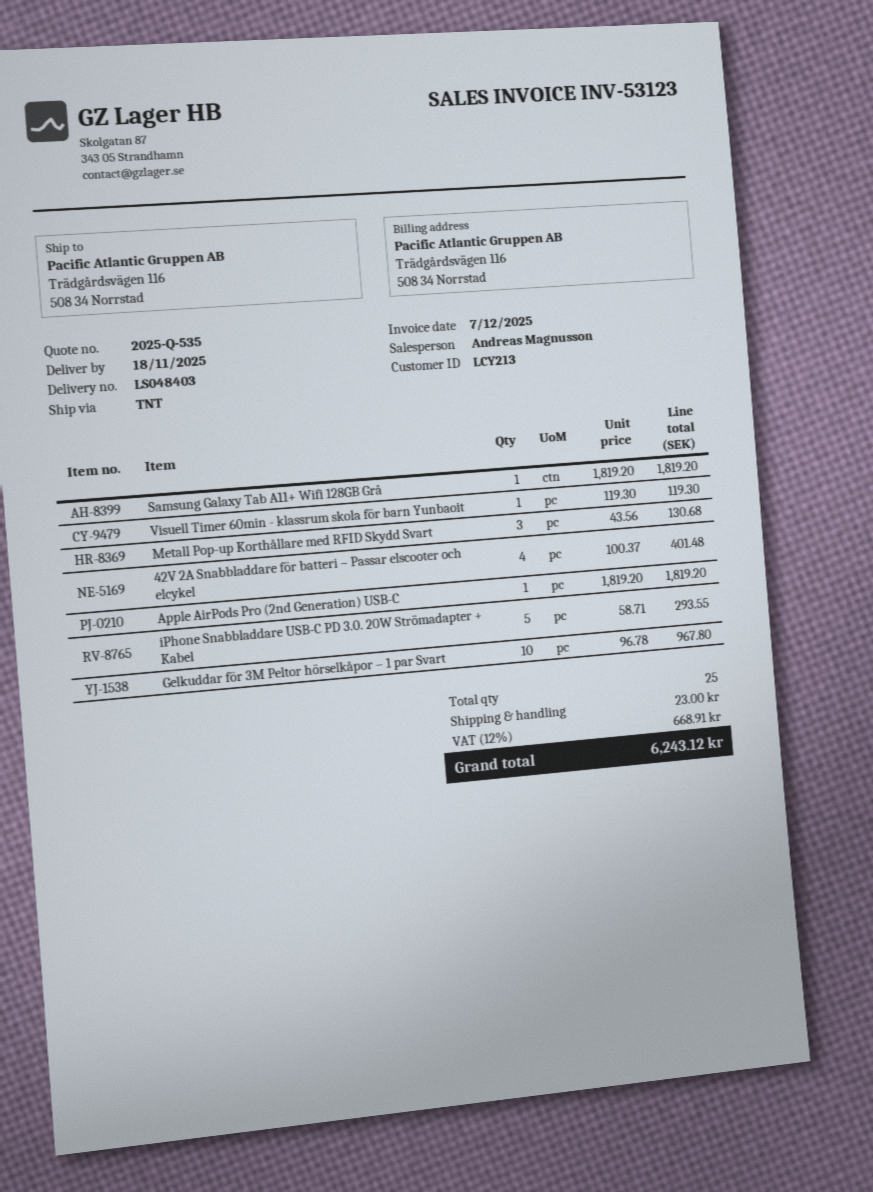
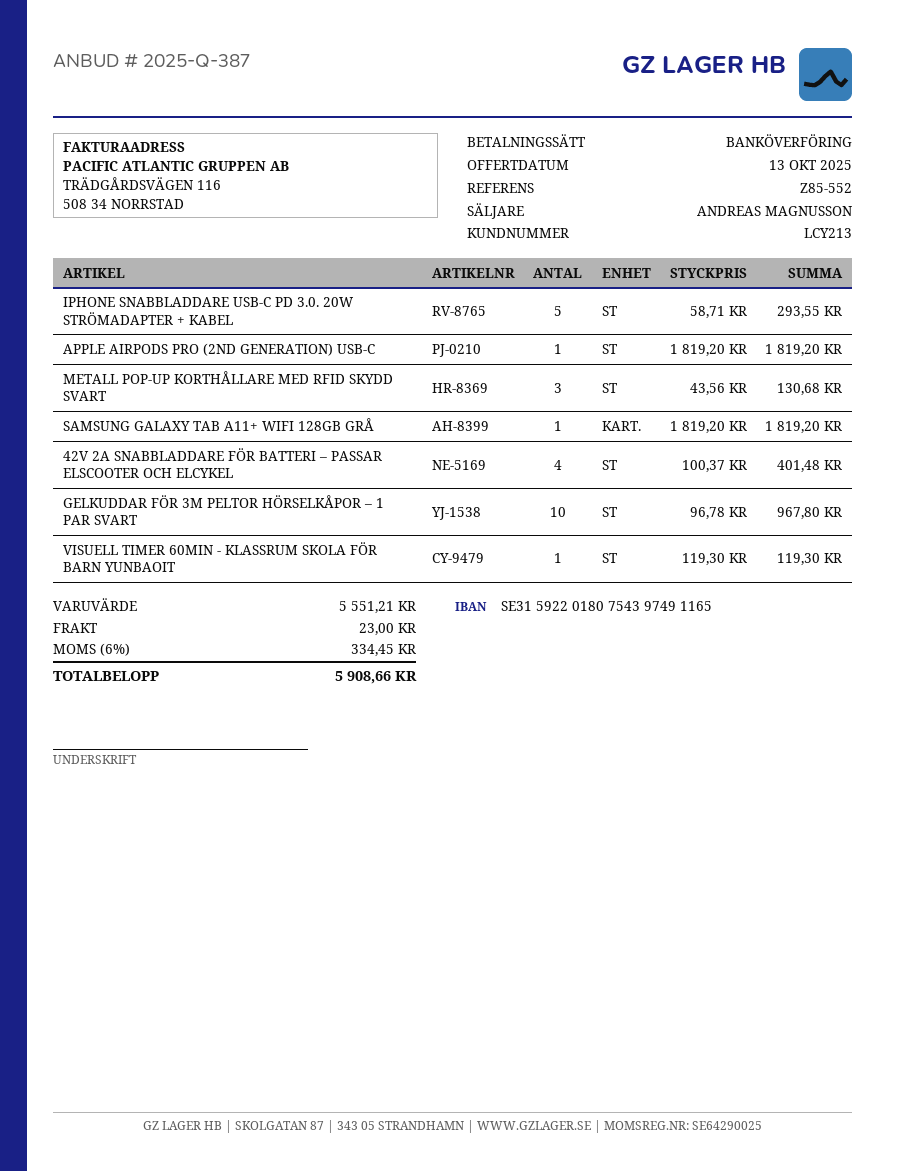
quote number: 2025-Q-535 -> 2025-Q-387
tax: 12% = 668.91 -> 6% = 334.45
total: 6243.12 -> 5908.66

